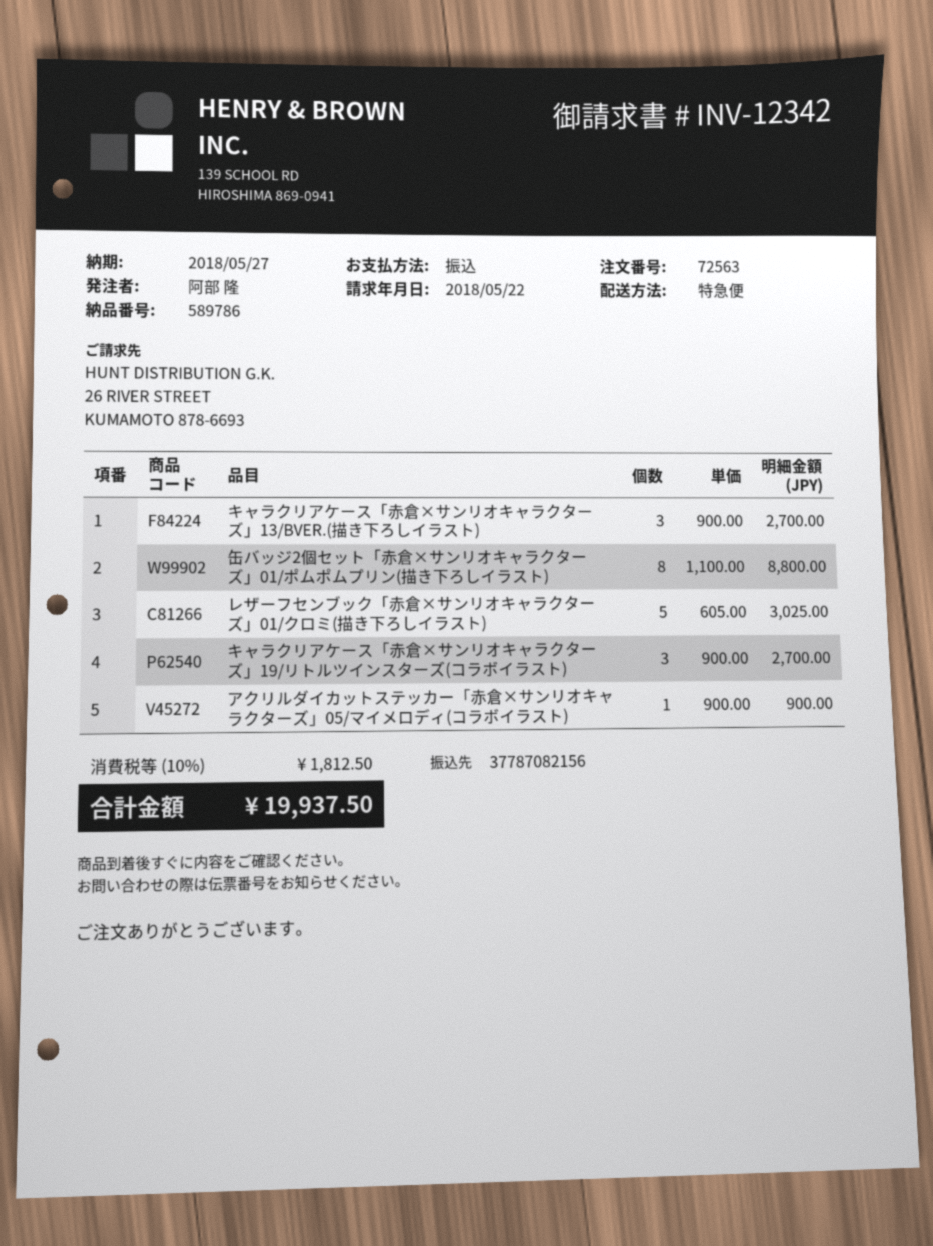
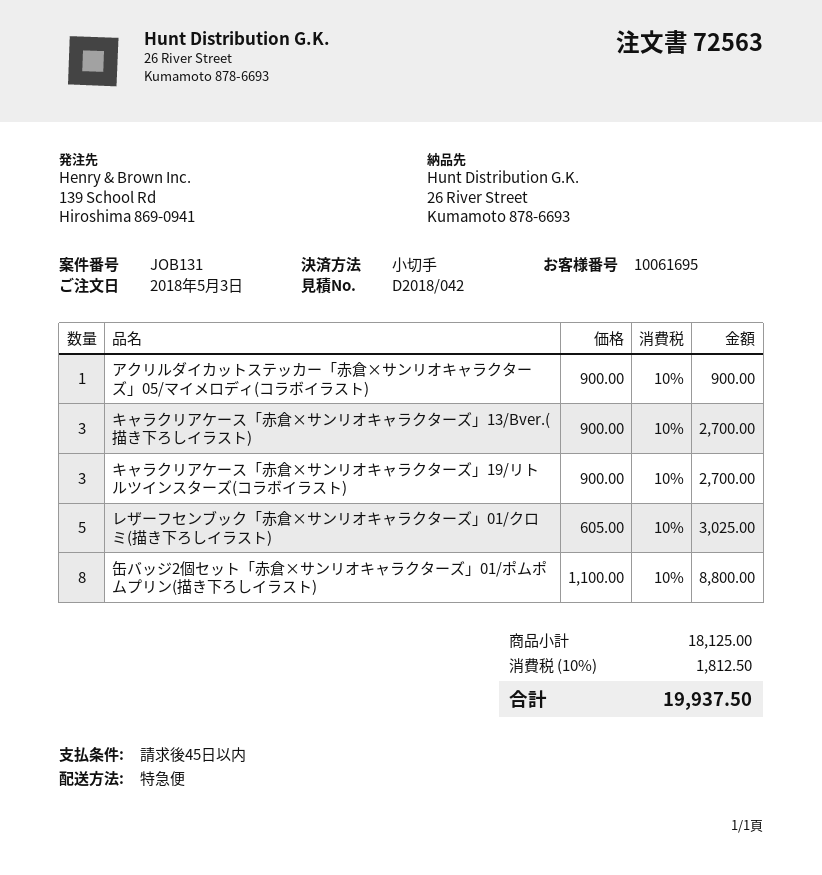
payment method: bank transfer -> cheque

